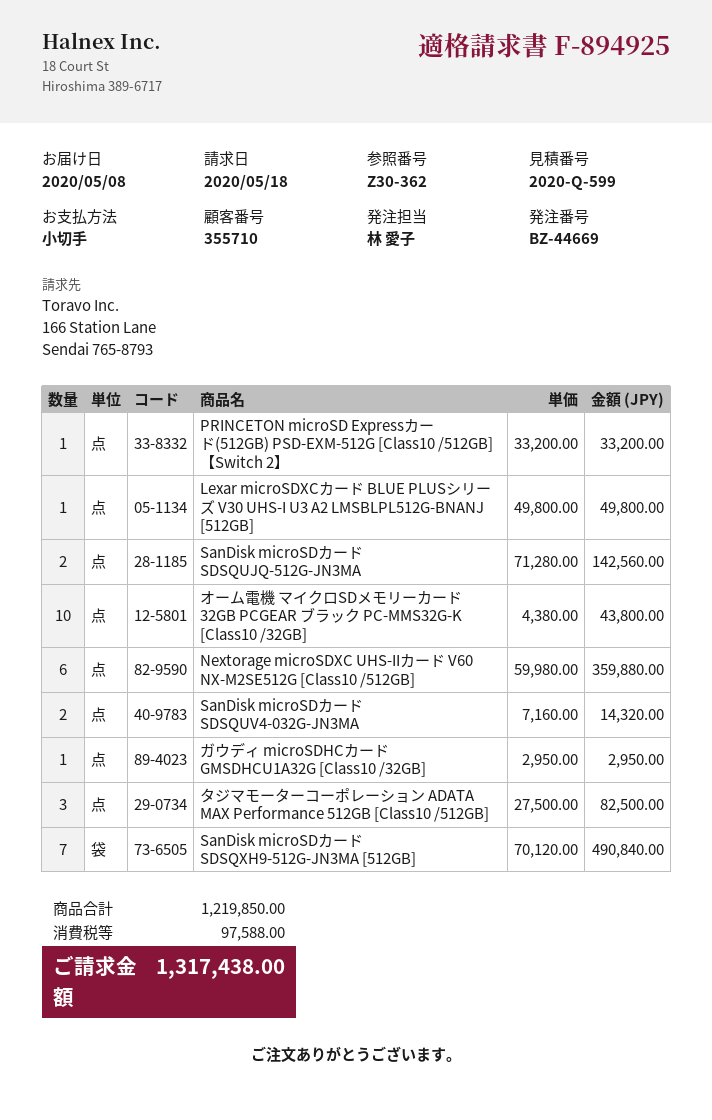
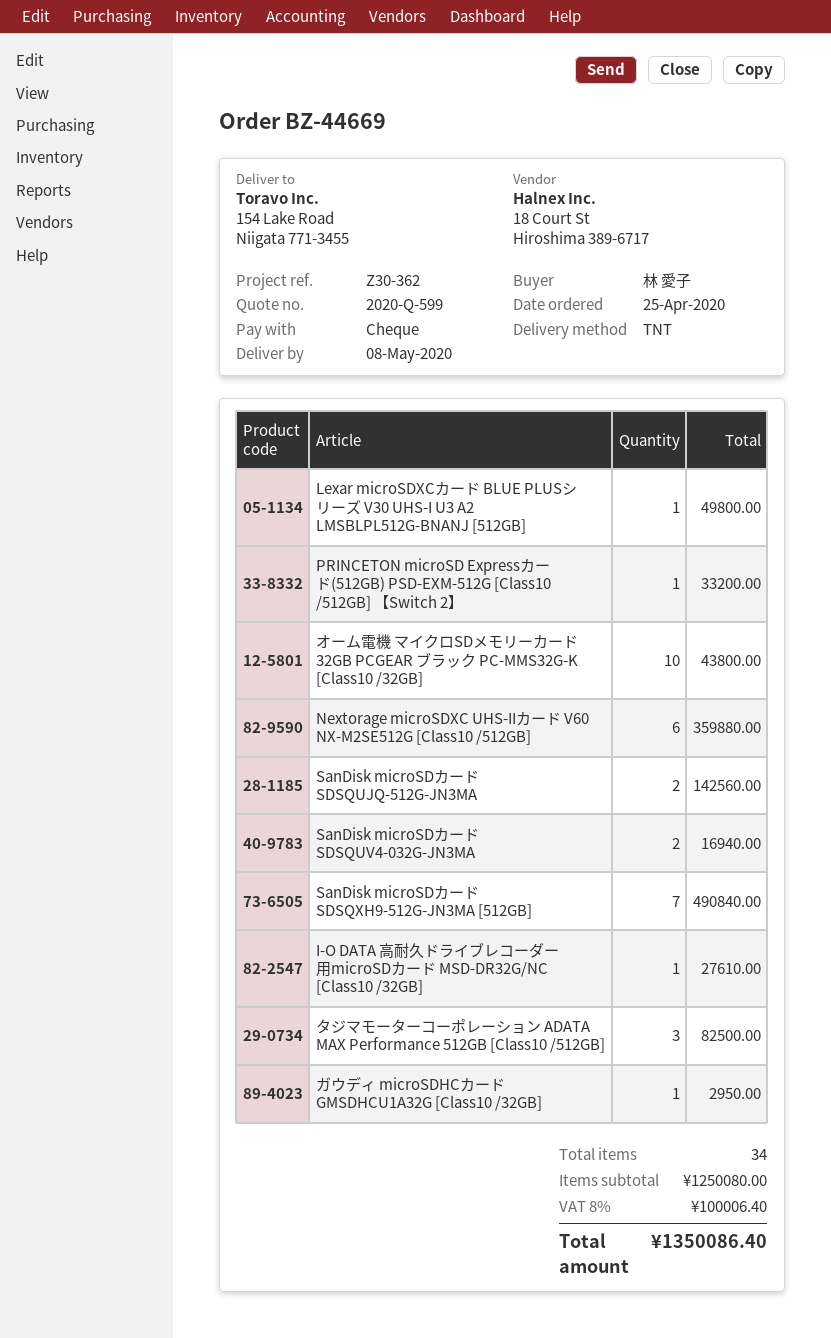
SanDisk microSDカード SDSQUV4-032G-JN3MA: 2 for 14320.00 -> 2 for 16940.00
I-O DATA 高耐久ドライブレコーダー用microSDカード MSD-DR32G/NC [Class10 /32GB]: none -> 1 for 27610.00
subtotal: 1219850.00 -> 1250080.00
tax: 97588.00 -> 100006.40
total: 1317438.00 -> 1350086.40

